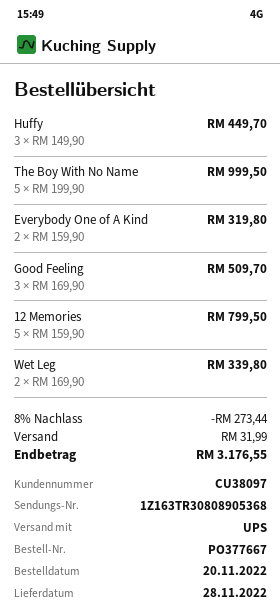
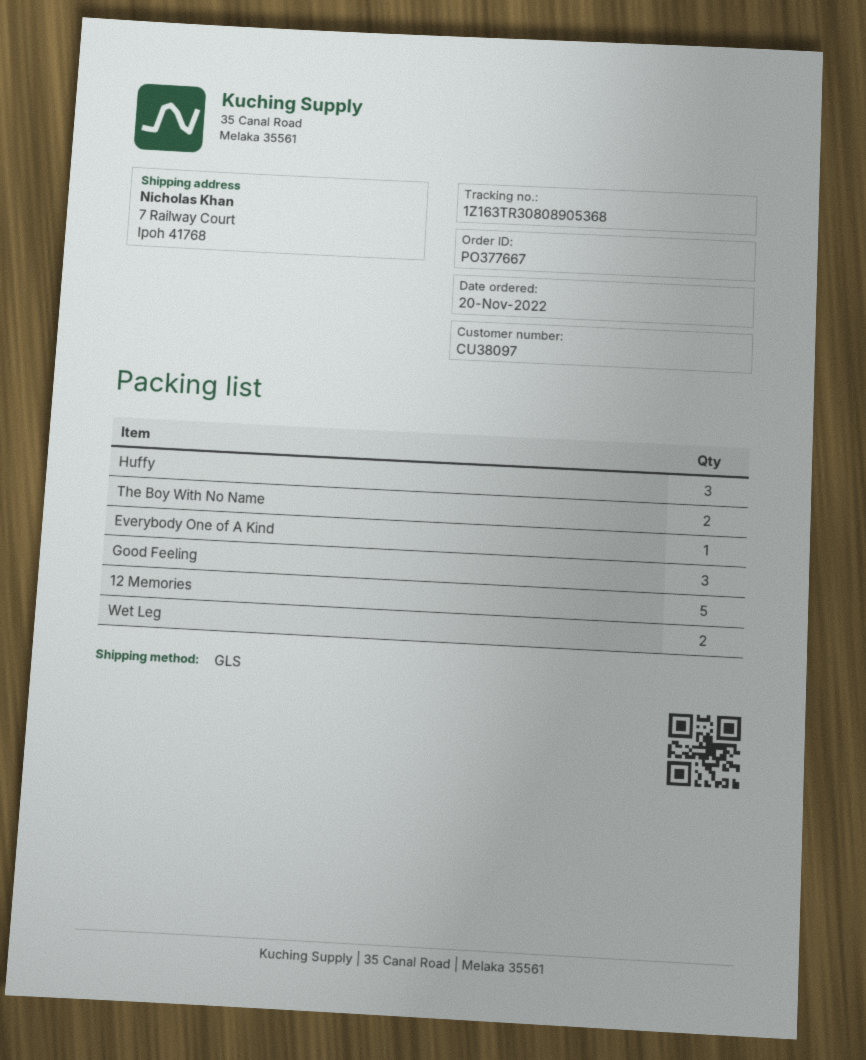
shipping method: UPS -> GLS
The Boy With No Name: 5 -> 2
Everybody One of A Kind: 2 -> 1

